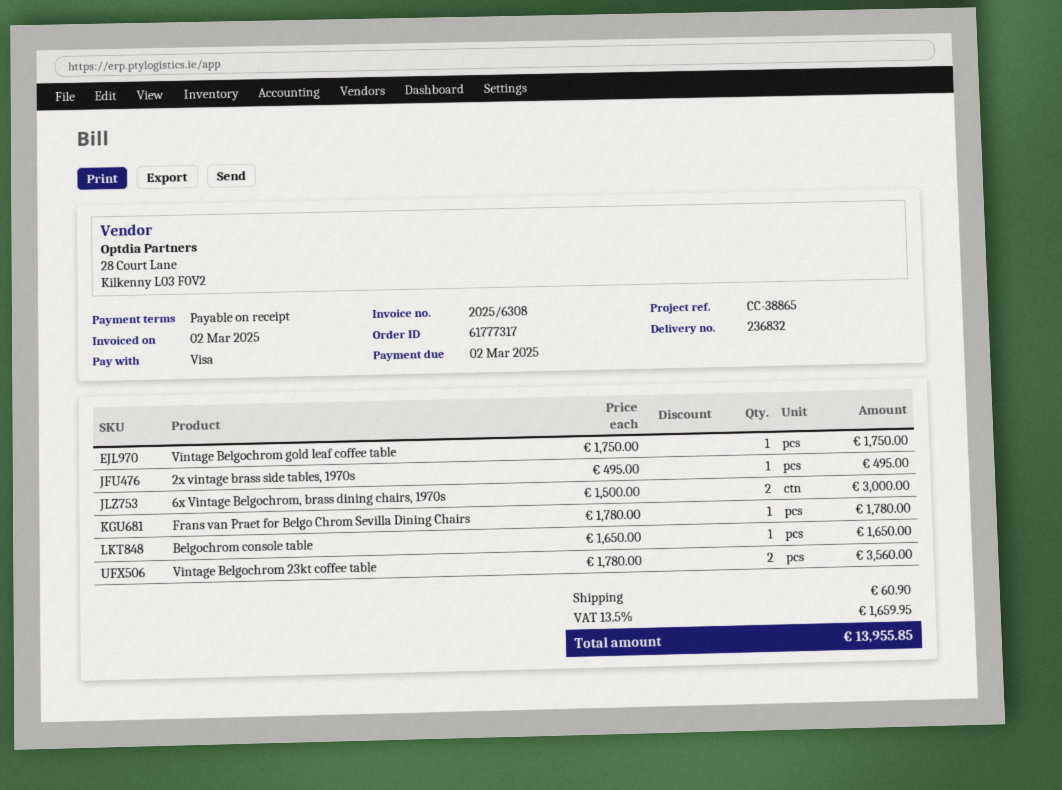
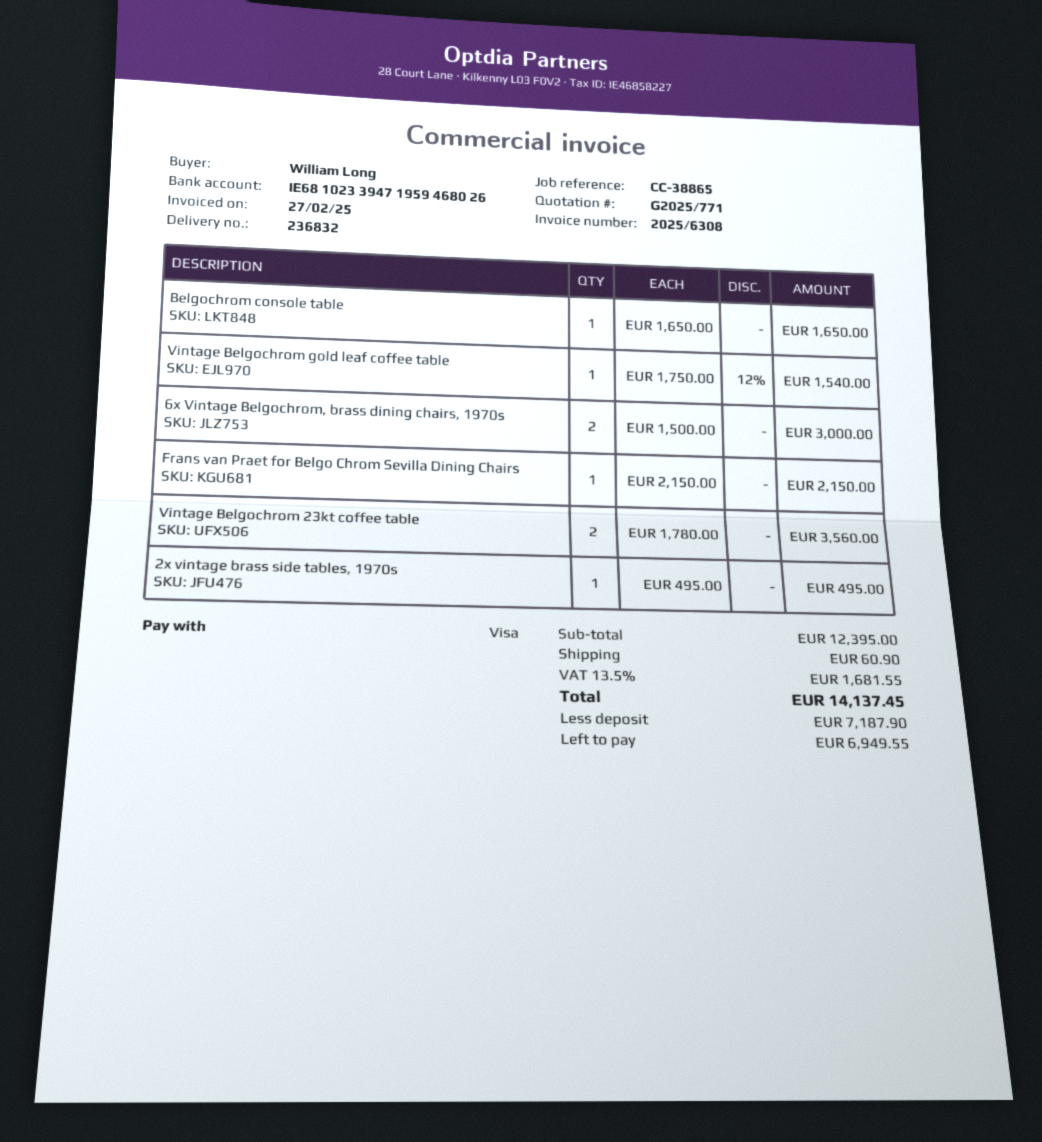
invoice date: 2025-03-02 -> 2025-02-27
Vintage Belgochrom gold leaf coffee table: 1 x 1750.00 = 1750.00 -> 1 x 1750.00 - 12% = 1540.00
Frans van Praet for Belgo Chrom Sevilla Dining Chairs: 1 x 1780.00 = 1780.00 -> 1 x 2150.00 = 2150.00
tax: 13.5% = 1659.95 -> 13.5% = 1681.55
total: 13955.85 -> 14137.45

